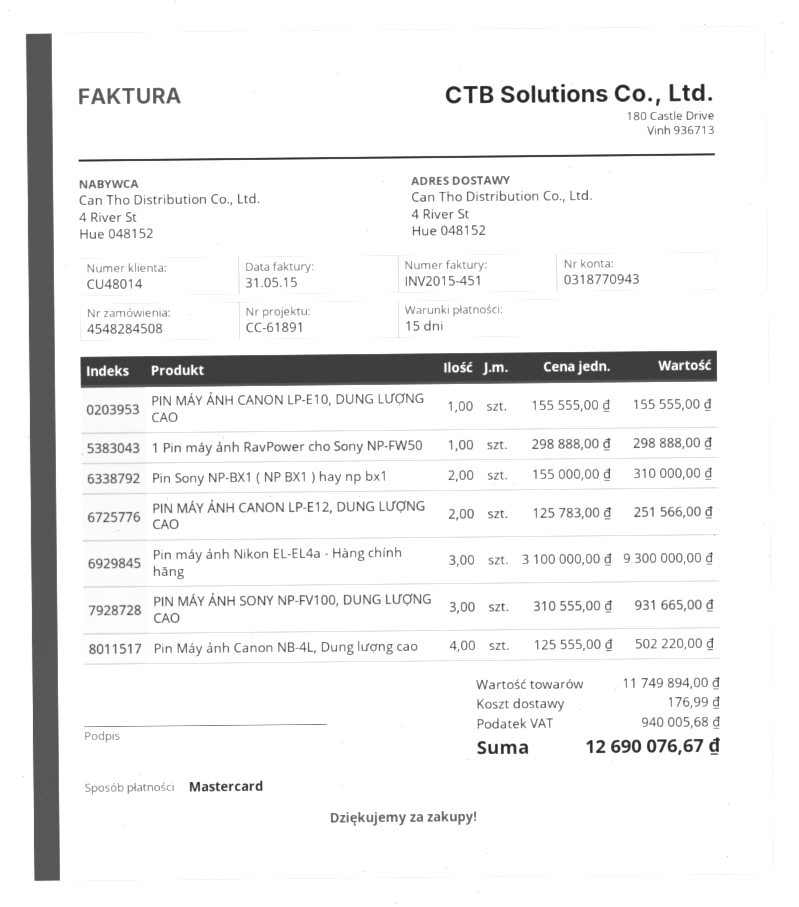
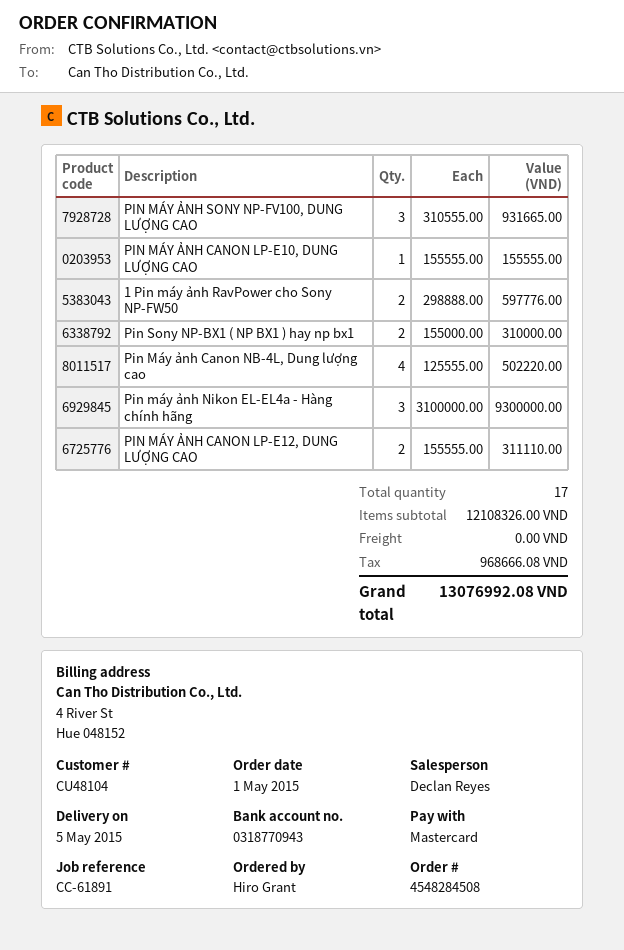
customer number: CU48014 -> CU48104
1 Pin máy ảnh RavPower cho Sony NP-FW50: 1 x 298888.00 = 298888.00 -> 2 x 298888.00 = 597776.00
PIN MÁY ẢNH CANON LP-E12, DUNG LƯỢNG CAO: 2 x 125783.00 = 251566.00 -> 2 x 155555.00 = 311110.00
subtotal: 11749894.00 -> 12108326.00
shipping: 176.99 -> 0.00
tax: 940005.68 -> 968666.08
total: 12690076.67 -> 13076992.08

